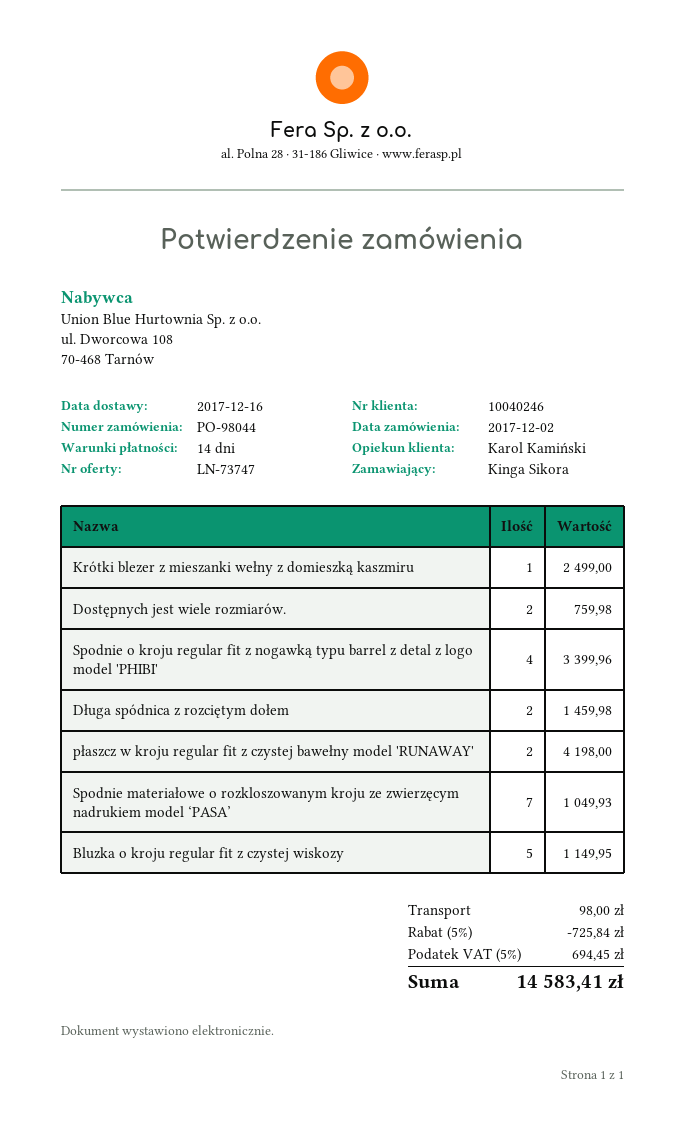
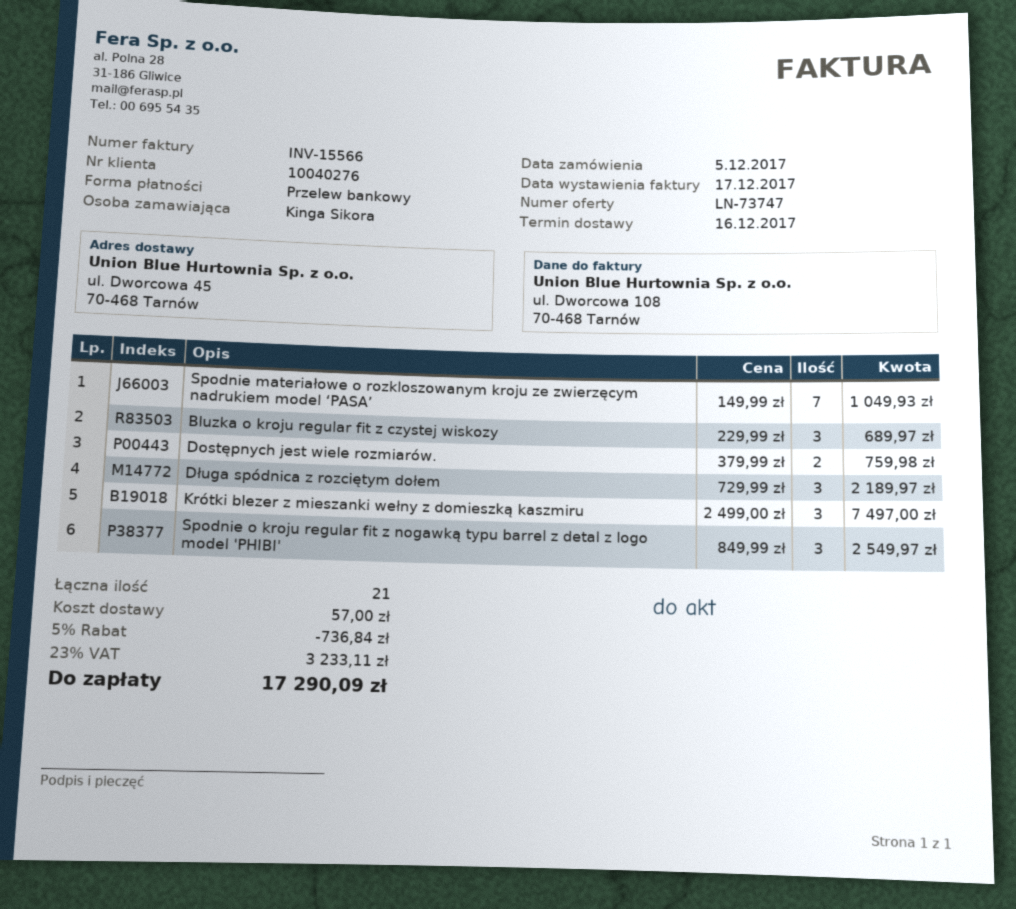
order date: 2017-12-02 -> 2017-12-05
customer number: 10040246 -> 10040276
Krótki blezer z mieszanki wełny z domieszką kaszmiru: 1 for 2499.00 -> 3 for 7497.00
Spodnie o kroju regular fit z nogawką typu barrel z detal z logo model 'PHIBI': 4 for 3399.96 -> 3 for 2549.97
Długa spódnica z rozciętym dołem: 2 for 1459.98 -> 3 for 2189.97
płaszcz w kroju regular fit z czystej bawełny model 'RUNAWAY': 2 for 4198.00 -> none
Bluzka o kroju regular fit z czystej wiskozy: 5 for 1149.95 -> 3 for 689.97
discount: 5% = 725.84 -> 5% = 736.84
shipping: 98.00 -> 57.00
tax: 5% = 694.45 -> 23% = 3233.11
total: 14583.41 -> 17290.09

